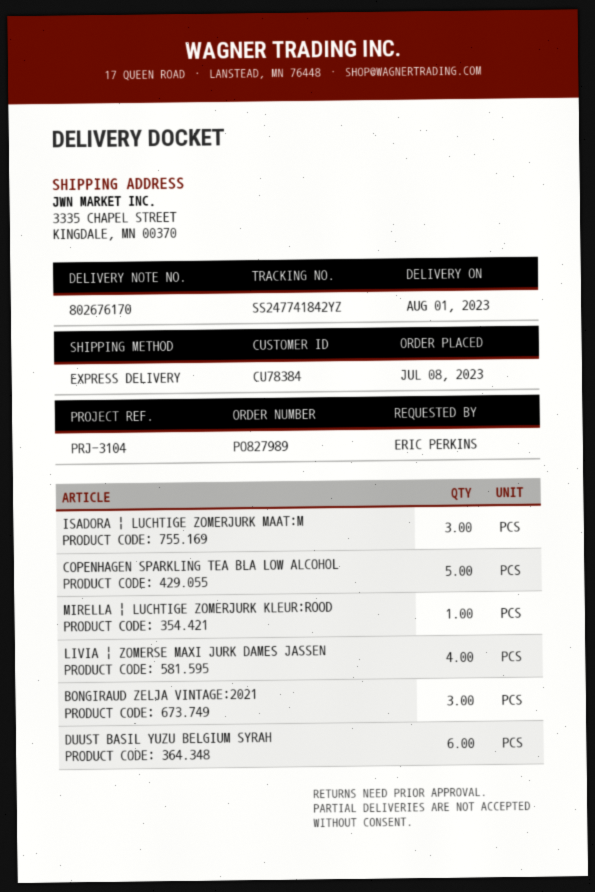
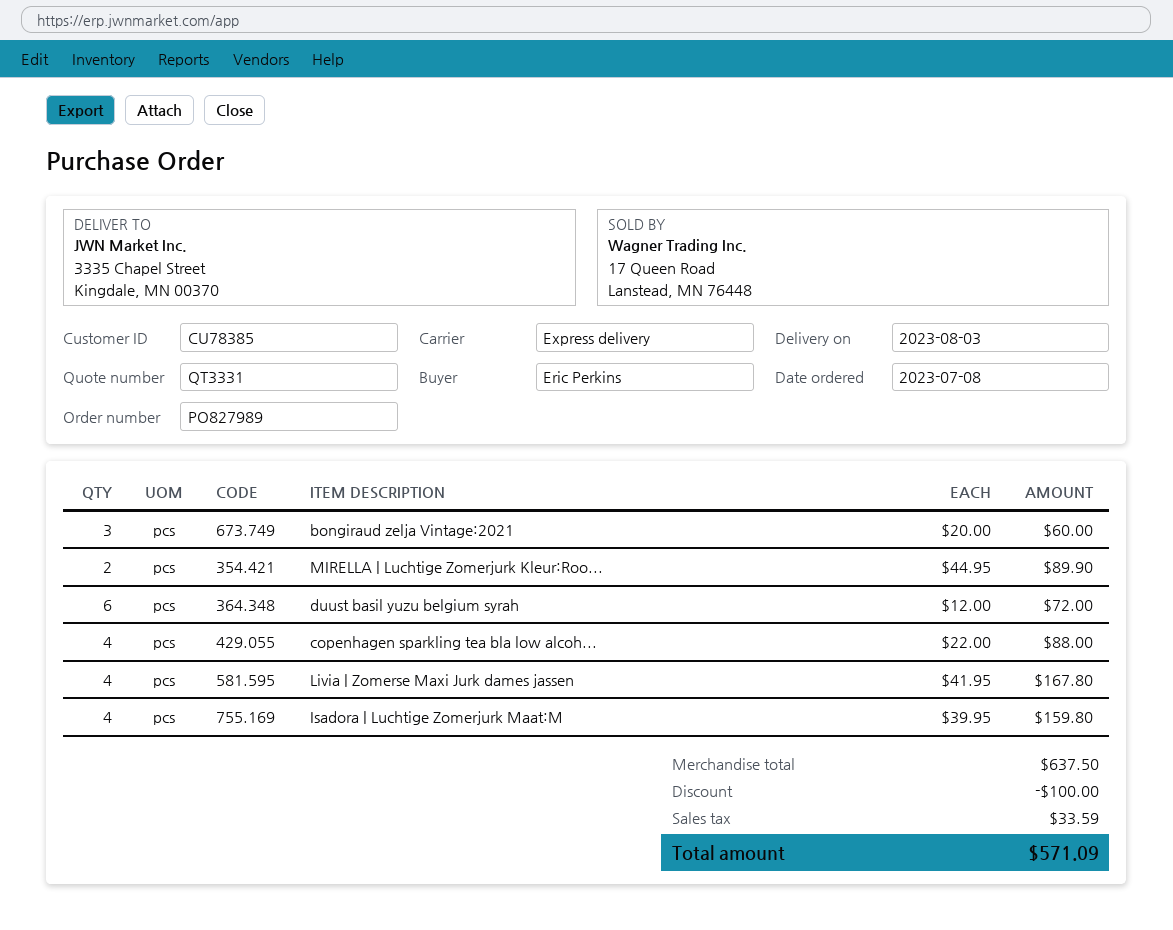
delivery date: 2023-08-01 -> 2023-08-03
customer number: CU78384 -> CU78385
ISADORA | LUCHTIGE ZOMERJURK MAAT:M: 3 -> 4
COPENHAGEN SPARKLING TEA BLA LOW ALCOHOL: 5 -> 4
MIRELLA | LUCHTIGE ZOMERJURK KLEUR:ROOD: 1 -> 2

